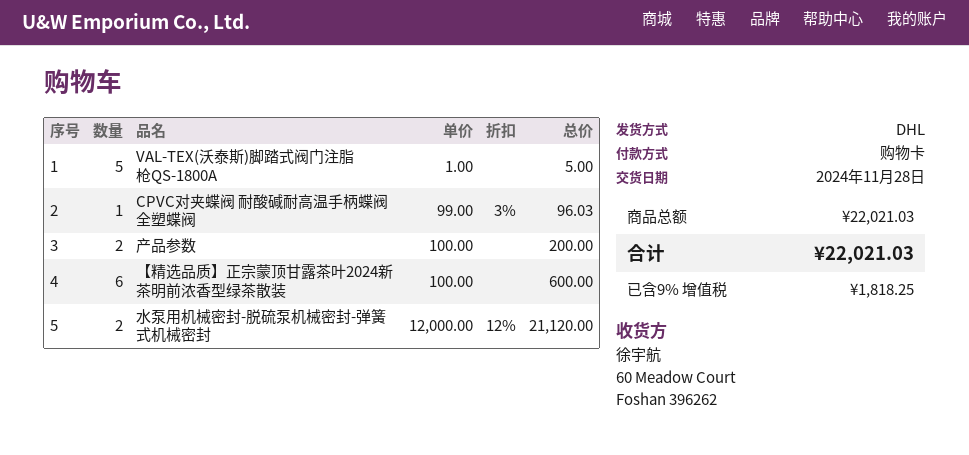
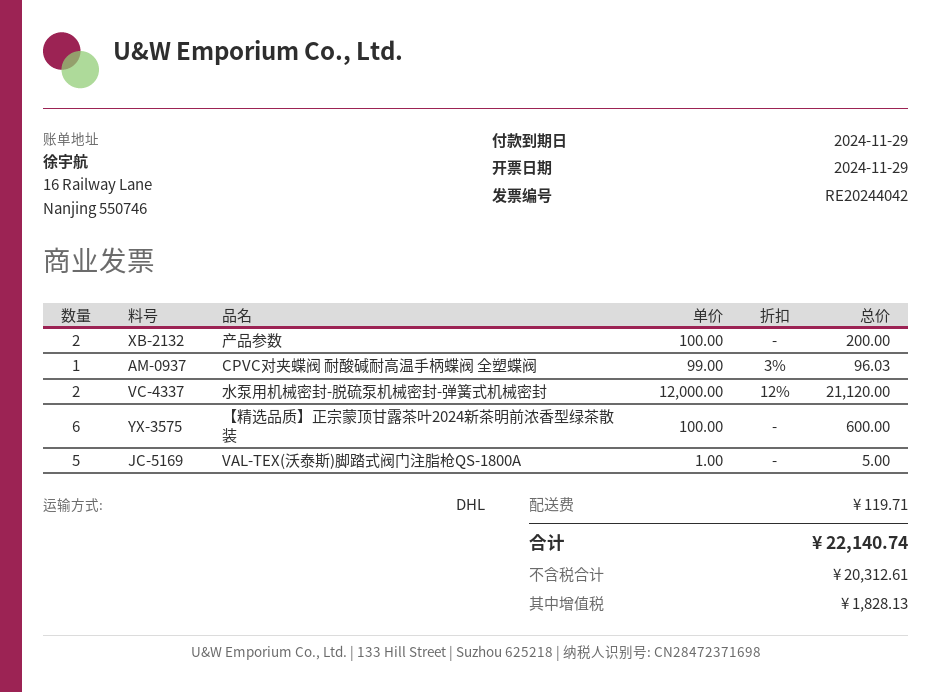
shipping: none -> 119.71
tax: 1818.25 -> 1828.13
total: 22021.03 -> 22140.74

